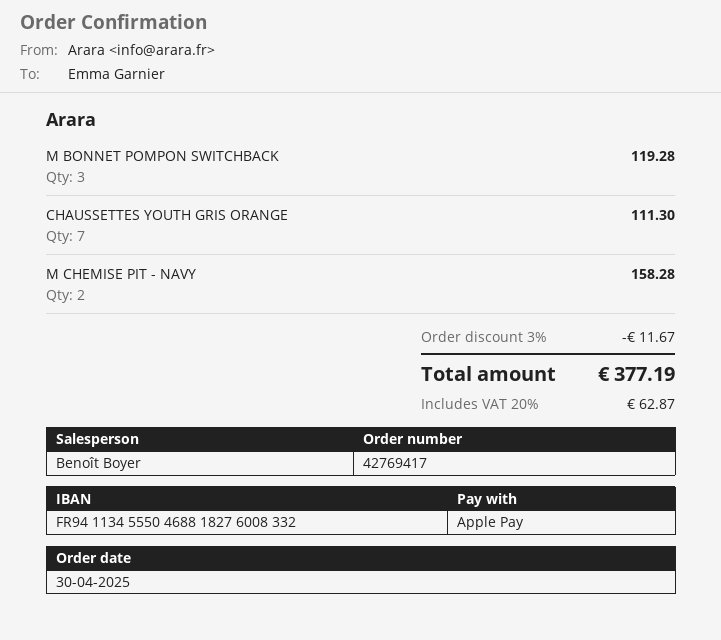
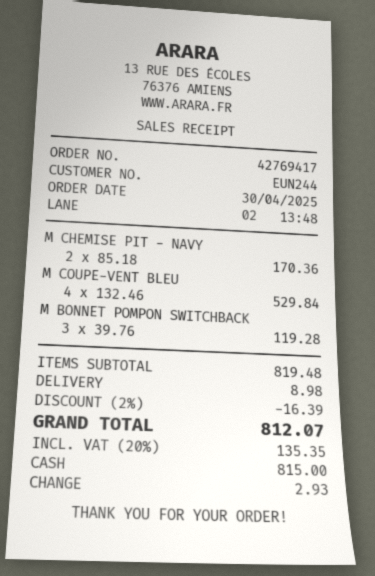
payment method: Apple Pay -> cash
CHAUSSETTES YOUTH GRIS ORANGE: 7 for 111.30 -> none
M CHEMISE PIT - NAVY: 2 for 158.28 -> 2 for 170.36
M COUPE-VENT BLEU: none -> 4 for 529.84
discount: 3% = 11.67 -> 2% = 16.39
shipping: none -> 8.98
tax: 20% = 62.87 -> 20% = 135.35
total: 377.19 -> 812.07

